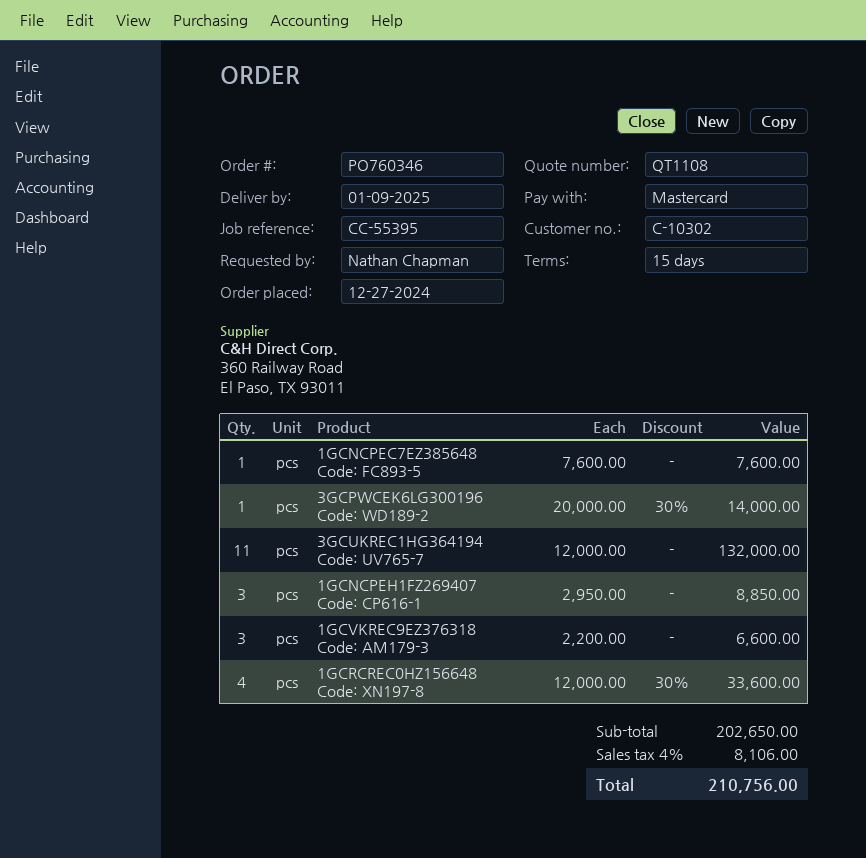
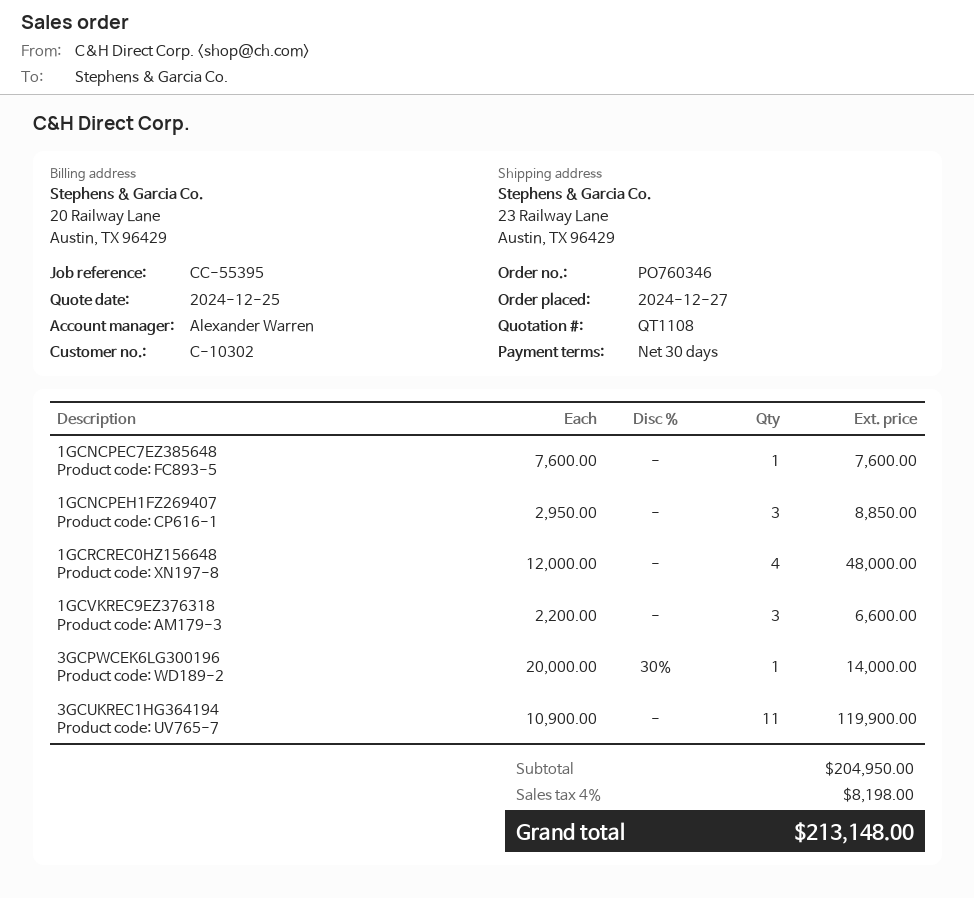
payment terms: 15 days -> 30 days
3GCUKREC1HG364194: 11 x 12000.00 = 132000.00 -> 11 x 10900.00 = 119900.00
1GCRCREC0HZ156648: 4 x 12000.00 - 30% = 33600.00 -> 4 x 12000.00 = 48000.00
subtotal: 202650.00 -> 204950.00
tax: 4% = 8106.00 -> 4% = 8198.00
total: 210756.00 -> 213148.00

